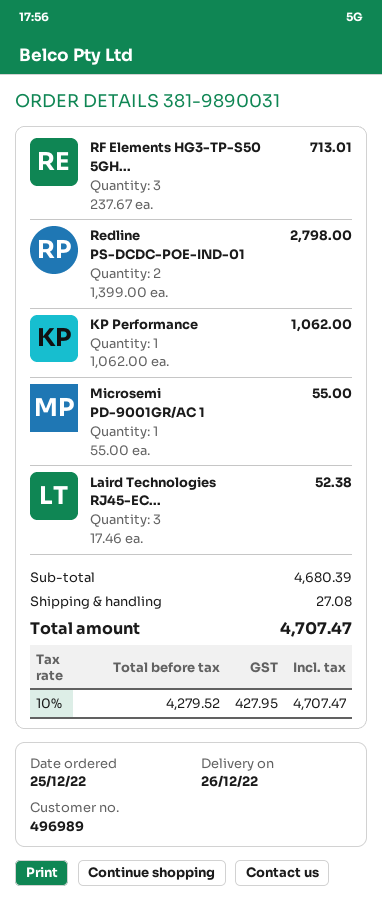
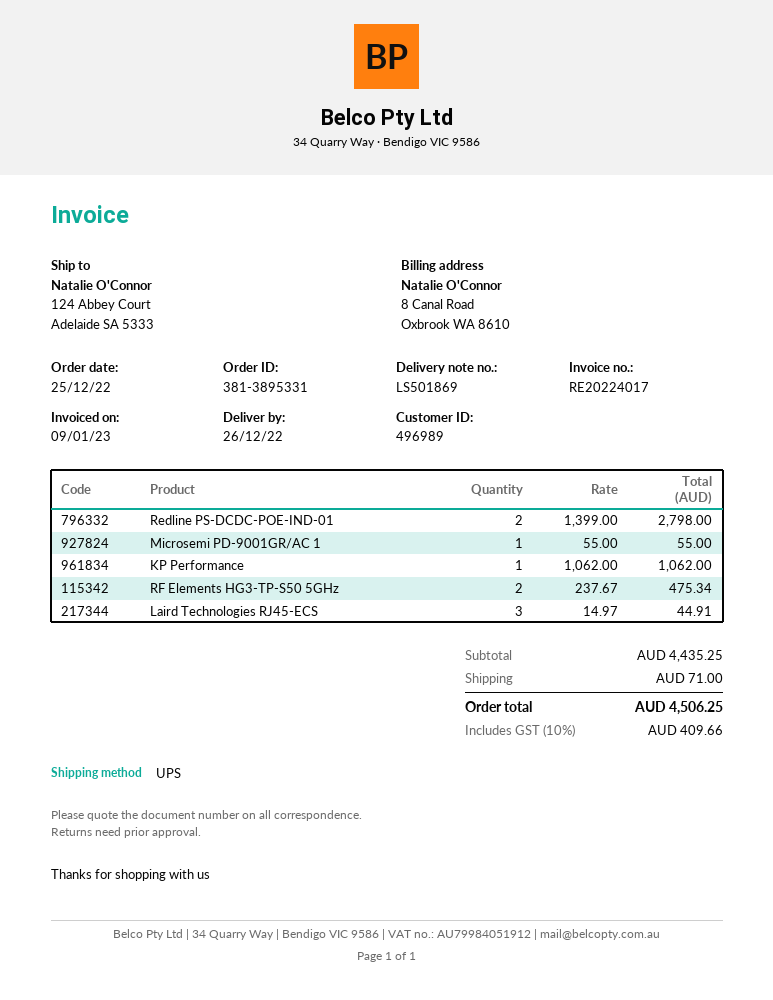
order number: 381-9890031 -> 381-3895331
RF Elements HG3-TP-S50 5GH...: 3 x 237.67 = 713.01 -> 2 x 237.67 = 475.34
Laird Technologies RJ45-EC...: 3 x 17.46 = 52.38 -> 3 x 14.97 = 44.91
subtotal: 4680.39 -> 4435.25
shipping: 27.08 -> 71.00
tax: 10% = 427.95 -> 10% = 409.66
total: 4707.47 -> 4506.25

